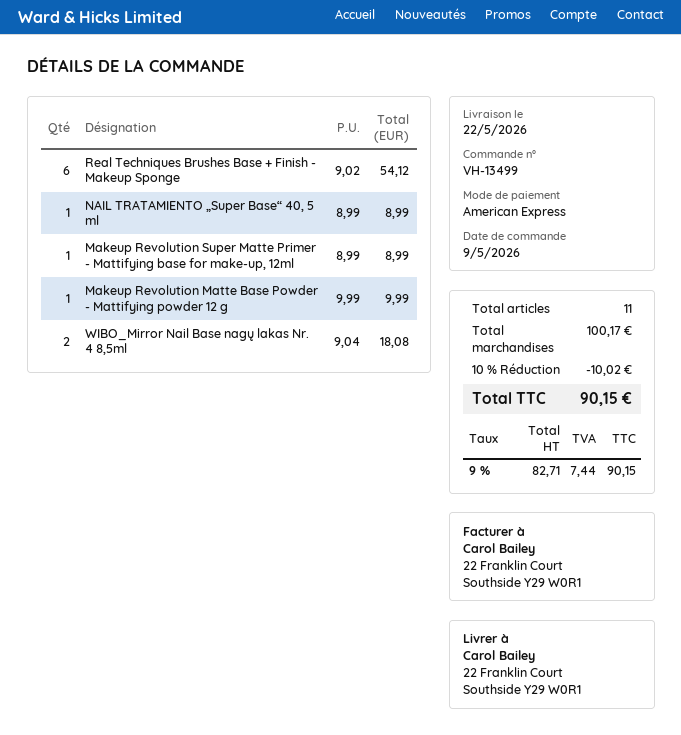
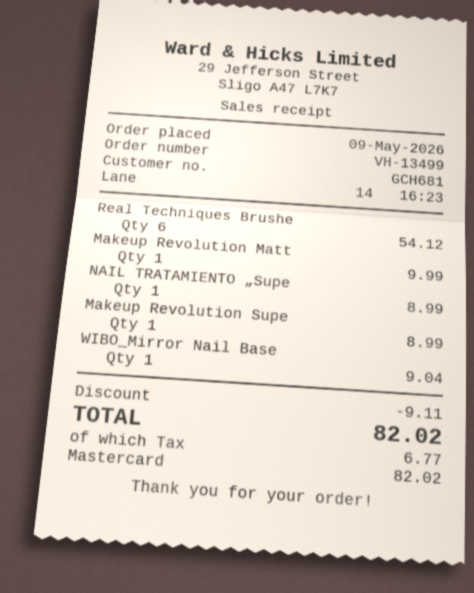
payment method: American Express -> Mastercard
WIBO_Mirror Nail Base nagų lakas Nr. 4 8,5ml: 2 for 18.08 -> 1 for 9.04
discount: 10.02 -> 9.11
tax: 7.44 -> 6.77
total: 90.15 -> 82.02

